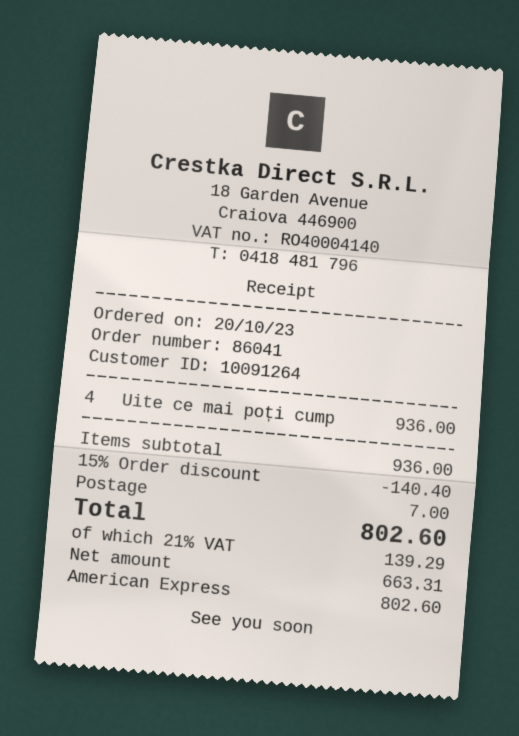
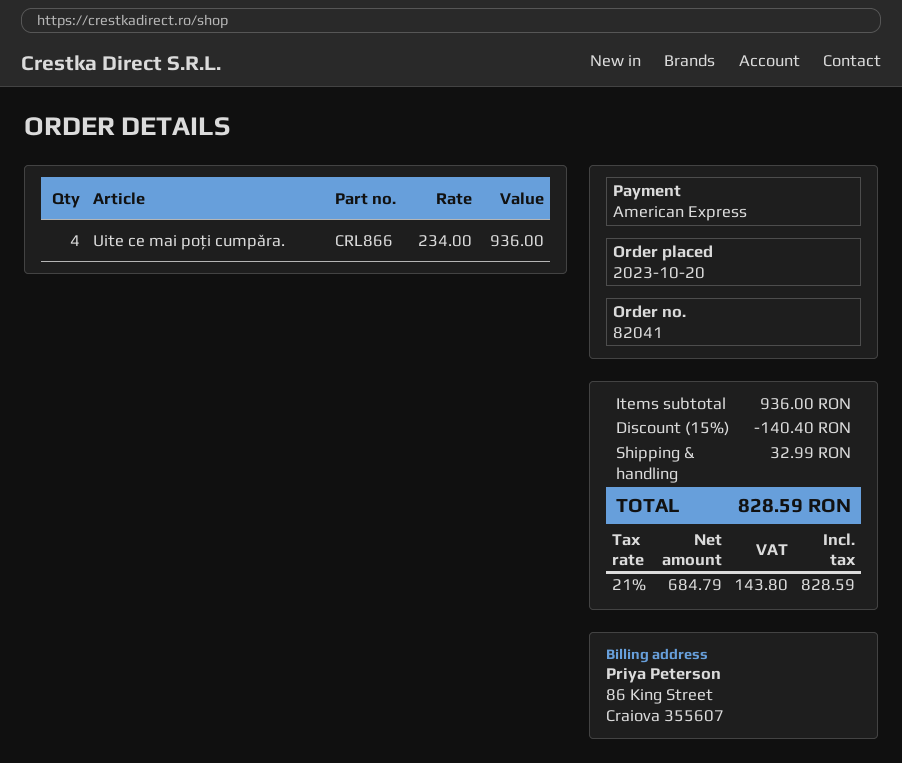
order number: 86041 -> 82041
shipping: 7.00 -> 32.99
net: 663.31 -> 684.79
tax: 21% = 139.29 -> 21% = 143.80
total: 802.60 -> 828.59

